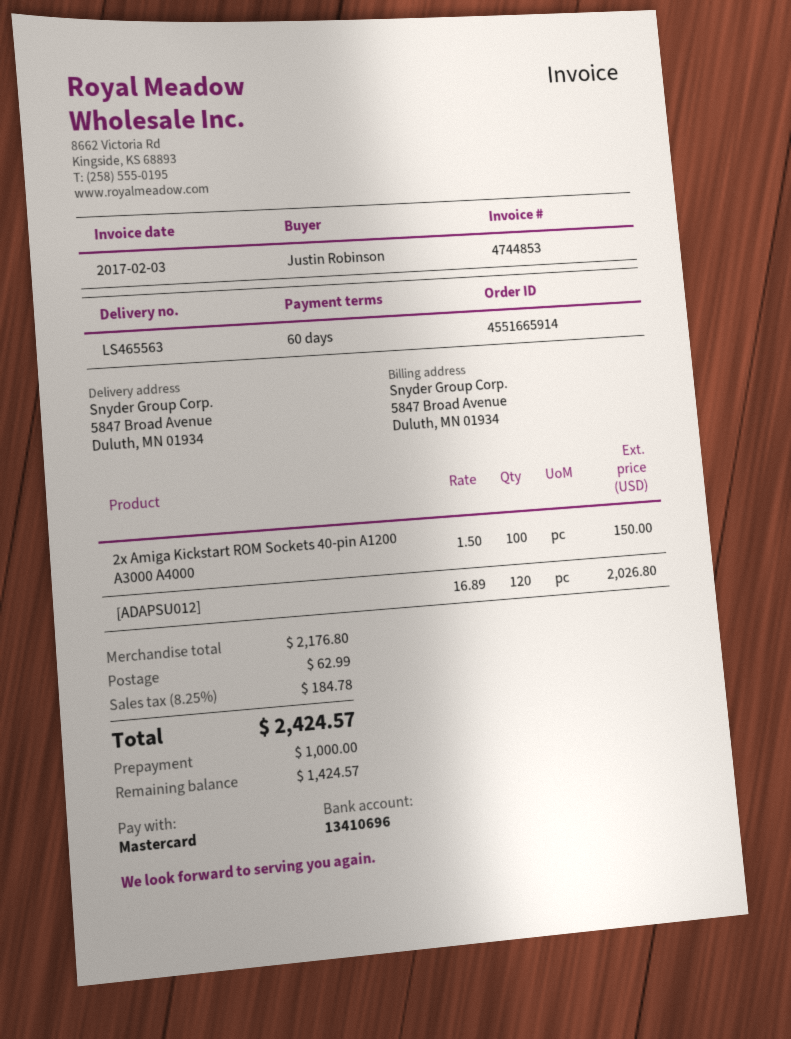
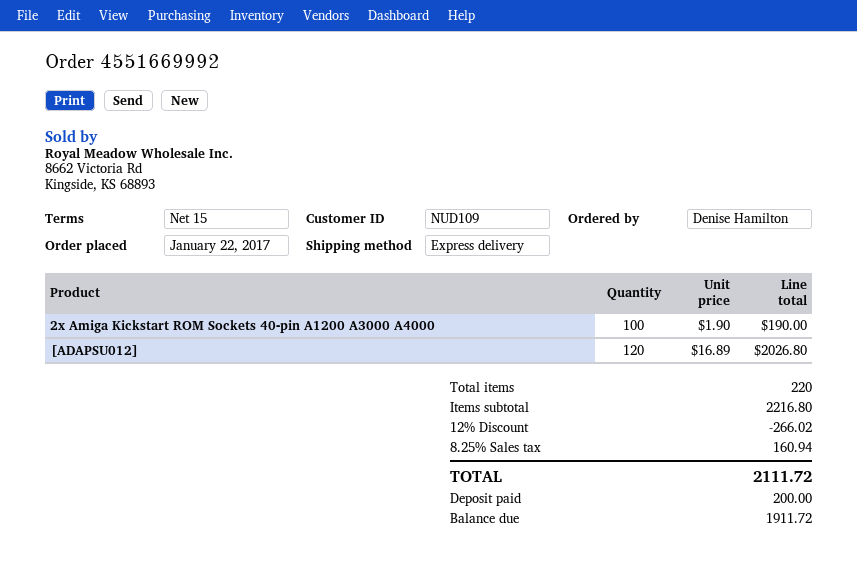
order number: 4551665914 -> 4551669992
payment terms: 60 days -> 15 days
ordered by: Justin Robinson -> Denise Hamilton
2x Amiga Kickstart ROM Sockets 40-pin A1200 A3000 A4000: 100 x 1.50 = 150.00 -> 100 x 1.90 = 190.00
subtotal: 2176.80 -> 2216.80
discount: none -> 12% = 266.02
shipping: 62.99 -> none
tax: 8.25% = 184.78 -> 8.25% = 160.94
total: 2424.57 -> 2111.72
deposit: 1000.00 -> 200.00
balance: 1424.57 -> 1911.72

